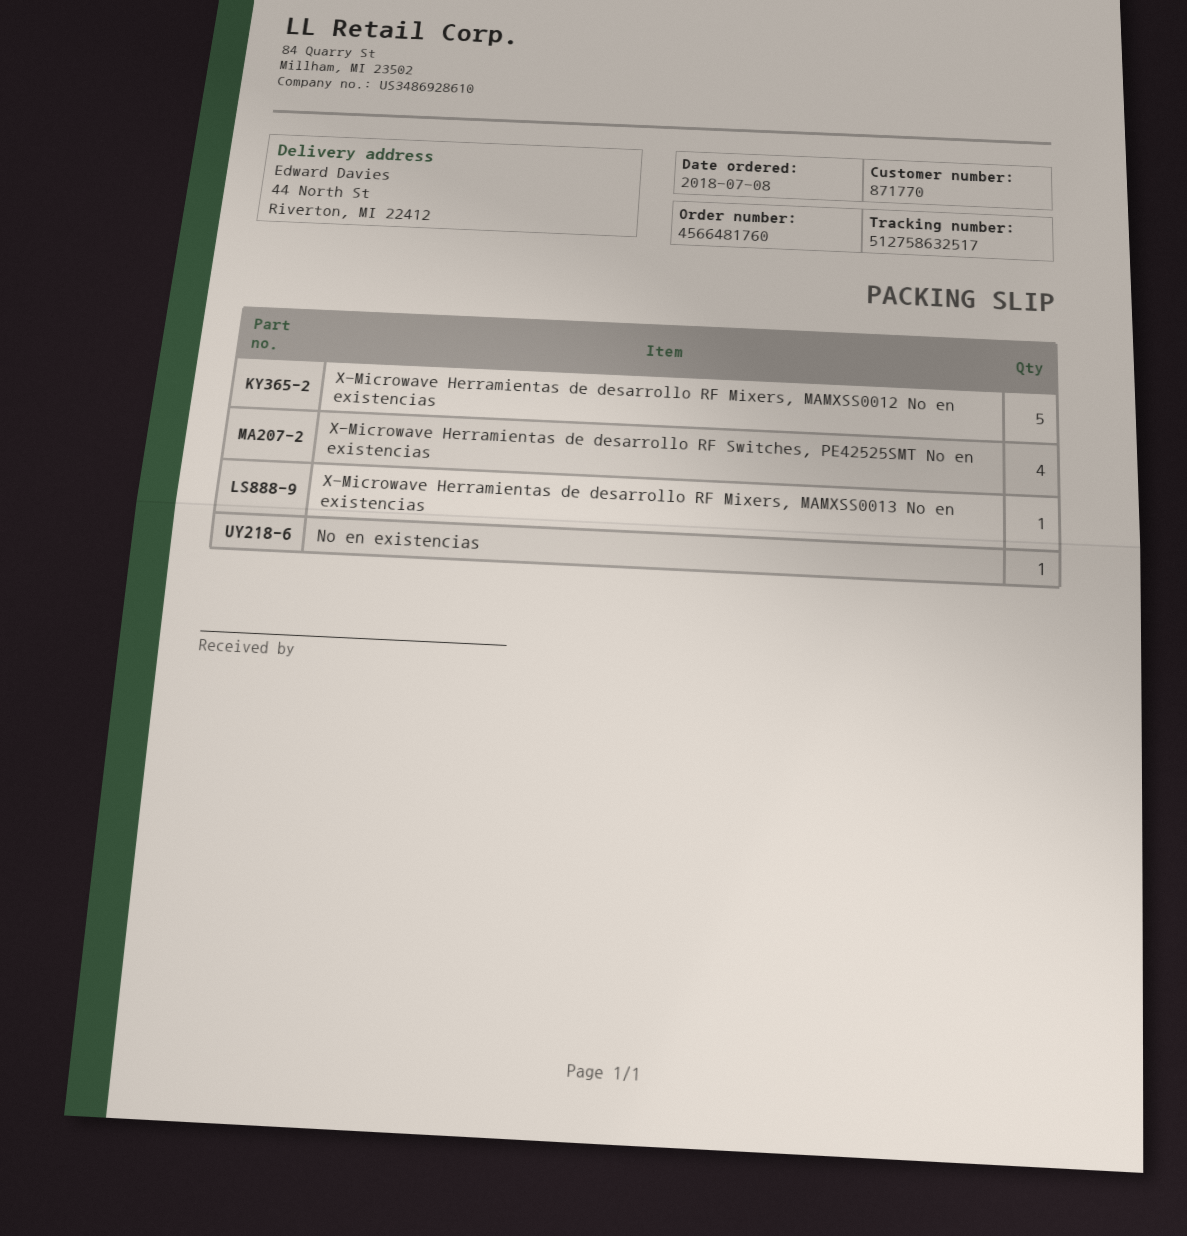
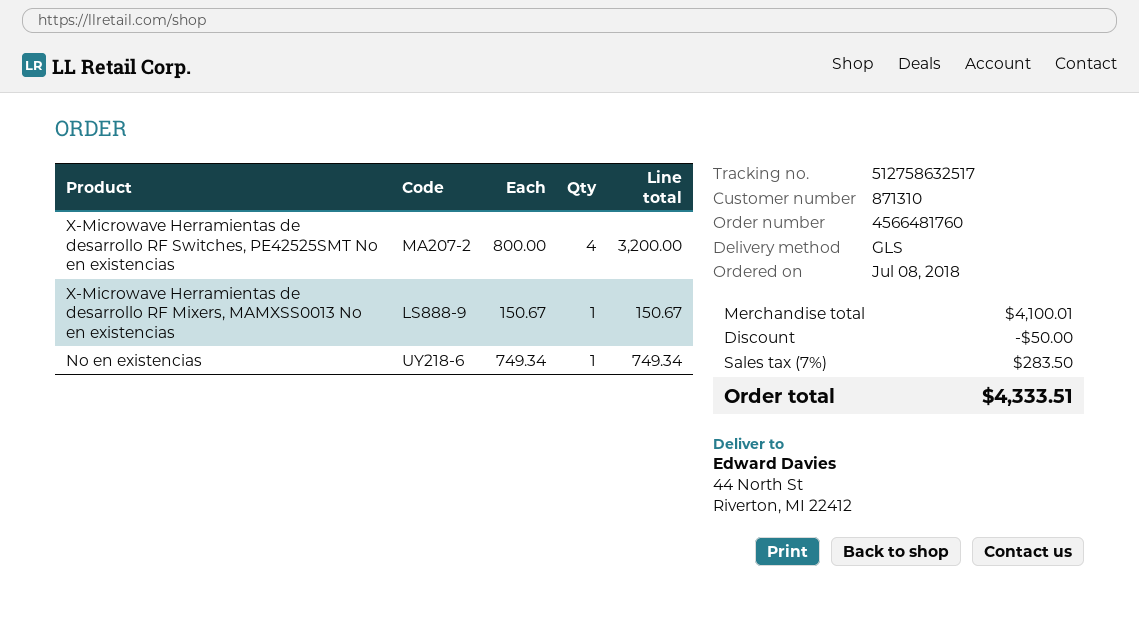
customer number: 871770 -> 871310
X-Microwave Herramientas de desarrollo RF Mixers, MAMXSS0012 No en existencias: 5 -> none

